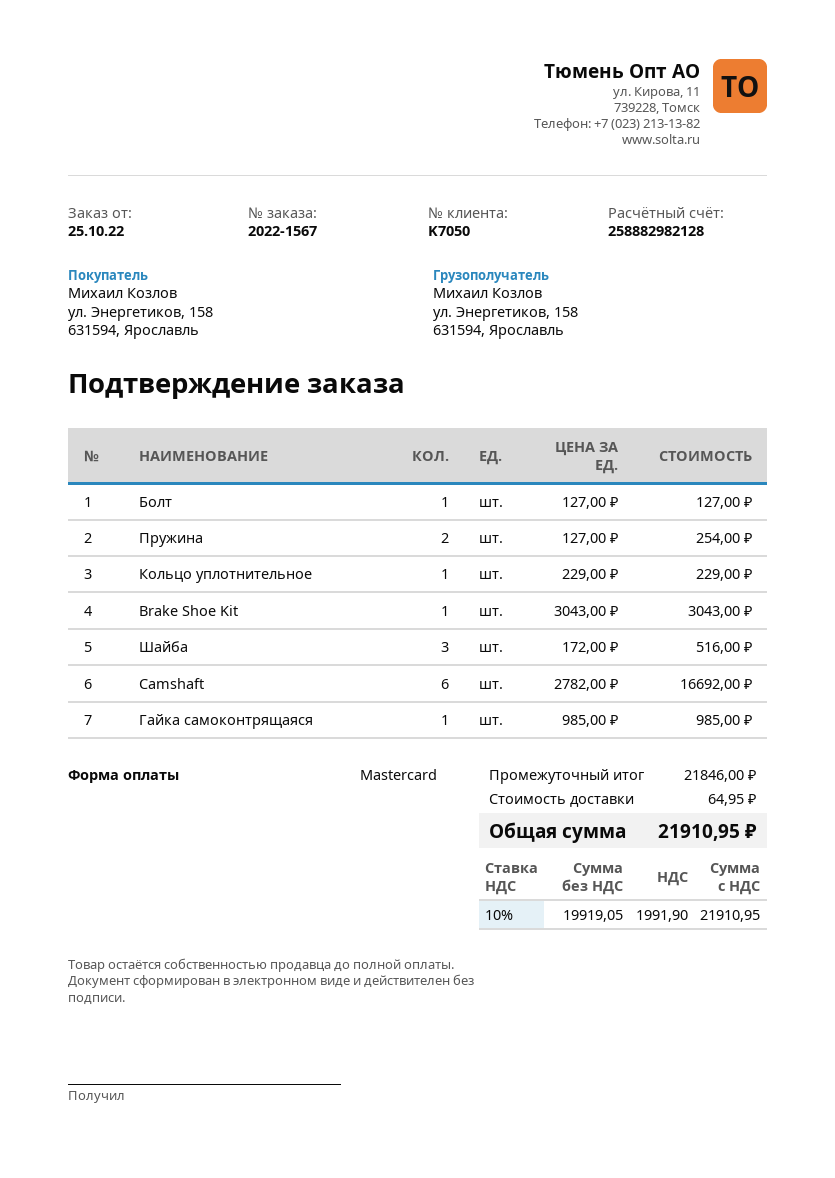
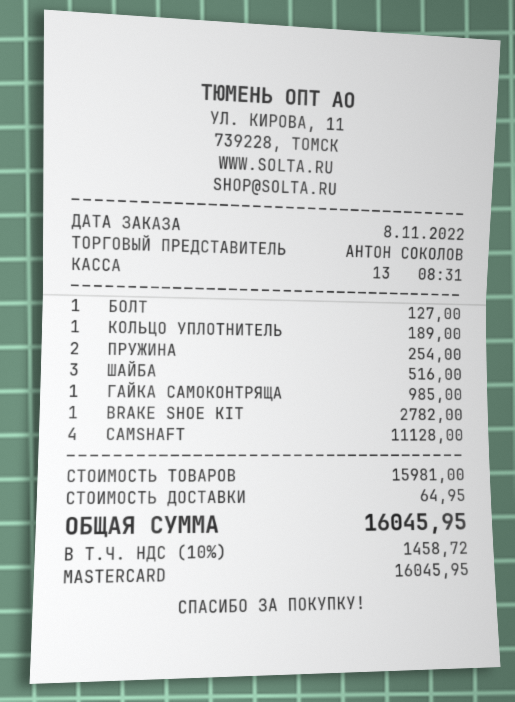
order date: 2022-10-25 -> 2022-11-08
Кольцо уплотнительное: 1 for 229.00 -> 1 for 189.00
Brake Shoe Kit: 1 for 3043.00 -> 1 for 2782.00
Camshaft: 6 for 16692.00 -> 4 for 11128.00
subtotal: 21846.00 -> 15981.00
tax: 10% = 1991.90 -> 10% = 1458.72
total: 21910.95 -> 16045.95

